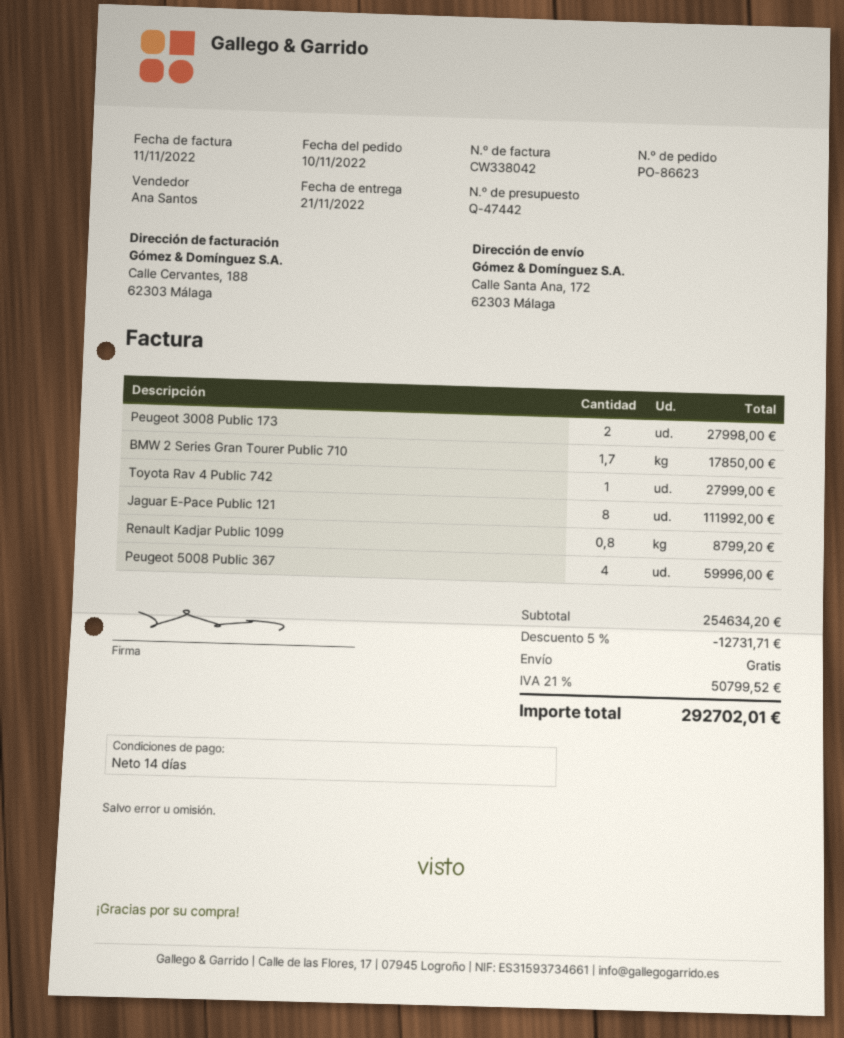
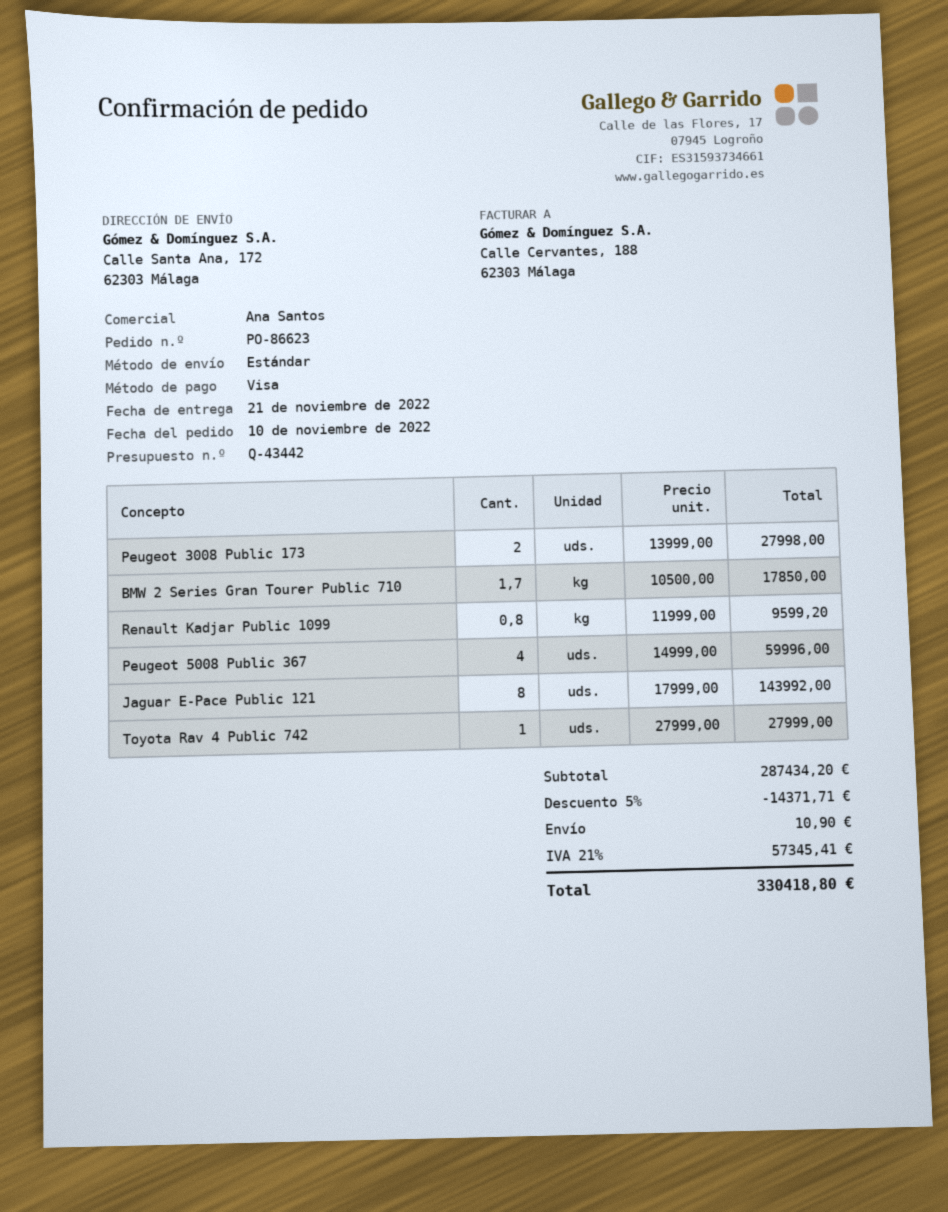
quote number: Q-47442 -> Q-43442
Jaguar E-Pace Public 121: 8 for 111992.00 -> 8 for 143992.00
Renault Kadjar Public 1099: 0.8 for 8799.20 -> 0.8 for 9599.20
subtotal: 254634.20 -> 287434.20
discount: 5% = 12731.71 -> 5% = 14371.71
shipping: 0.00 -> 10.90
tax: 21% = 50799.52 -> 21% = 57345.41
total: 292702.01 -> 330418.80

